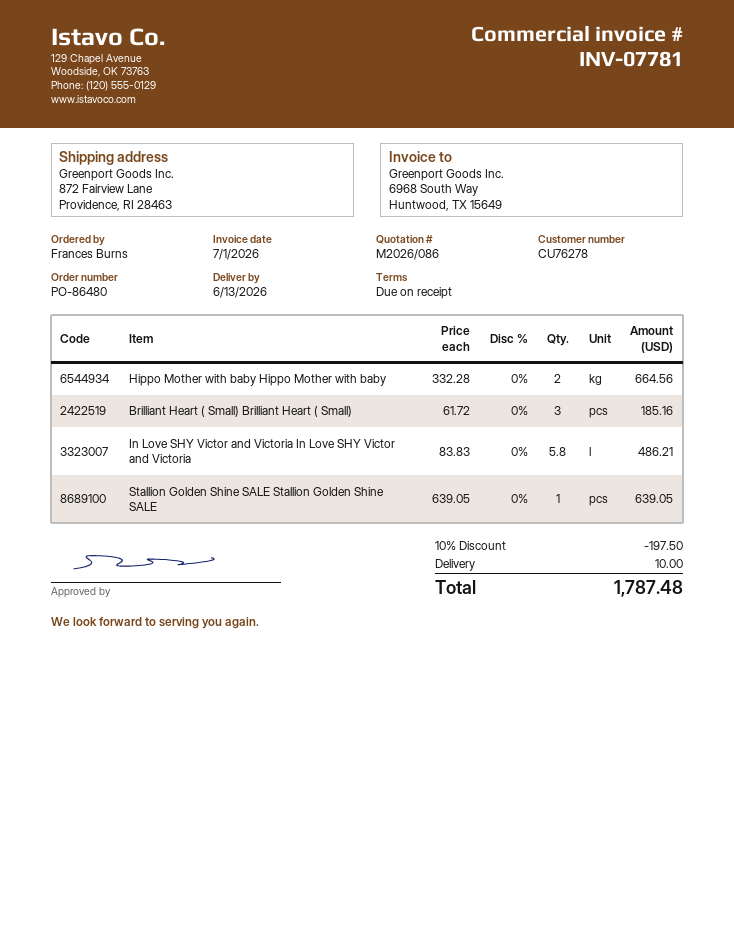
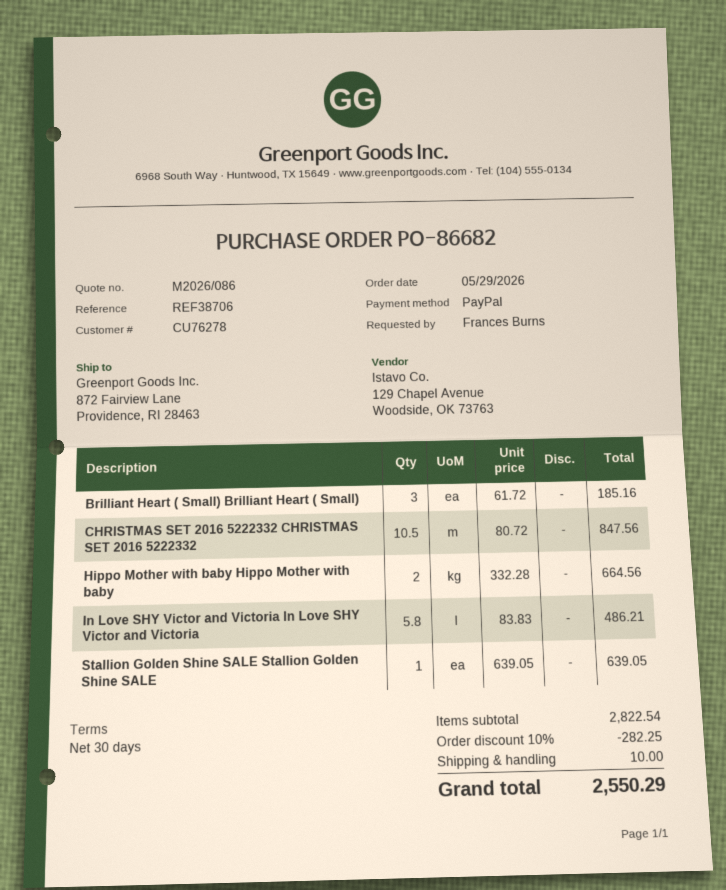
order number: PO-86480 -> PO-86682
payment terms: on receipt -> 30 days
CHRISTMAS SET 2016 5222332 CHRISTMAS SET 2016 5222332: none -> 10.5 x 80.72 = 847.56
discount: 10% = 197.50 -> 10% = 282.25
total: 1787.48 -> 2550.29

